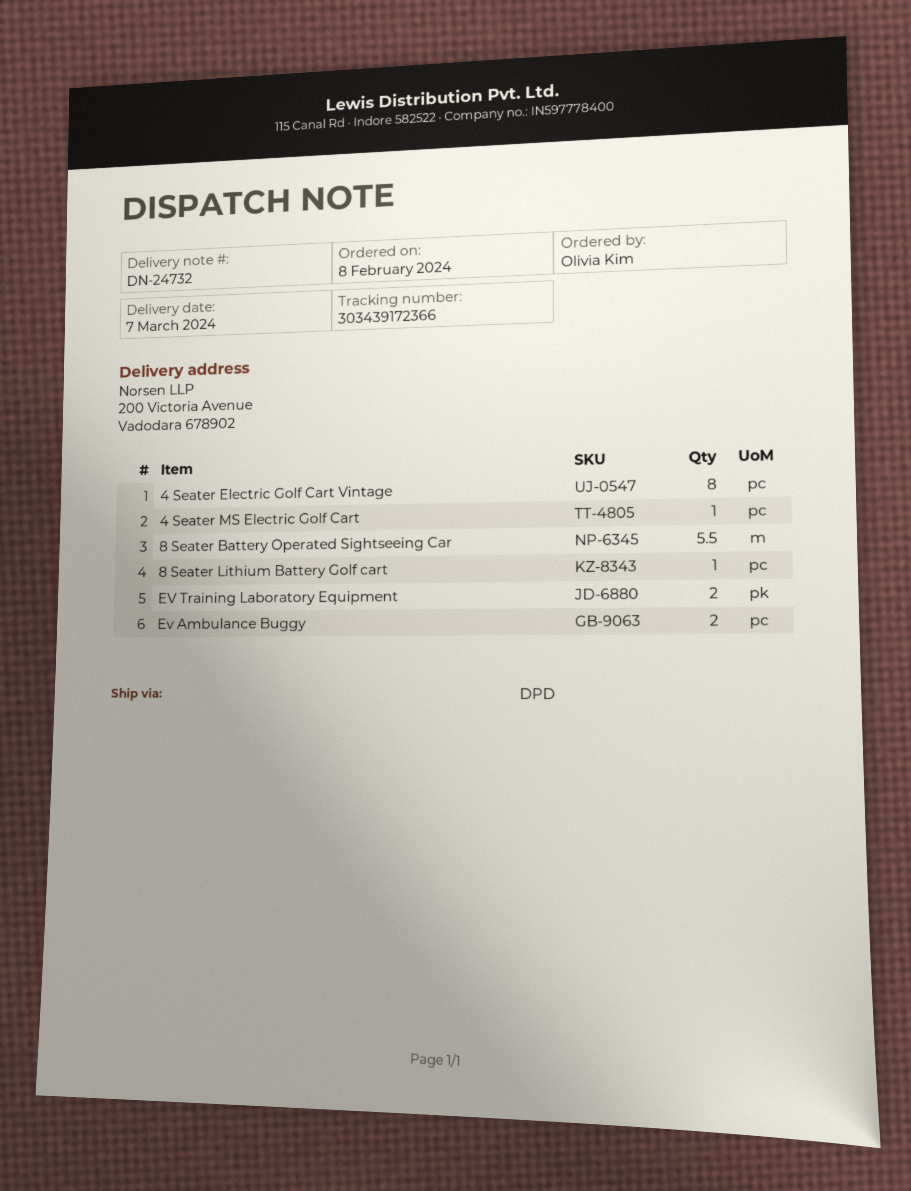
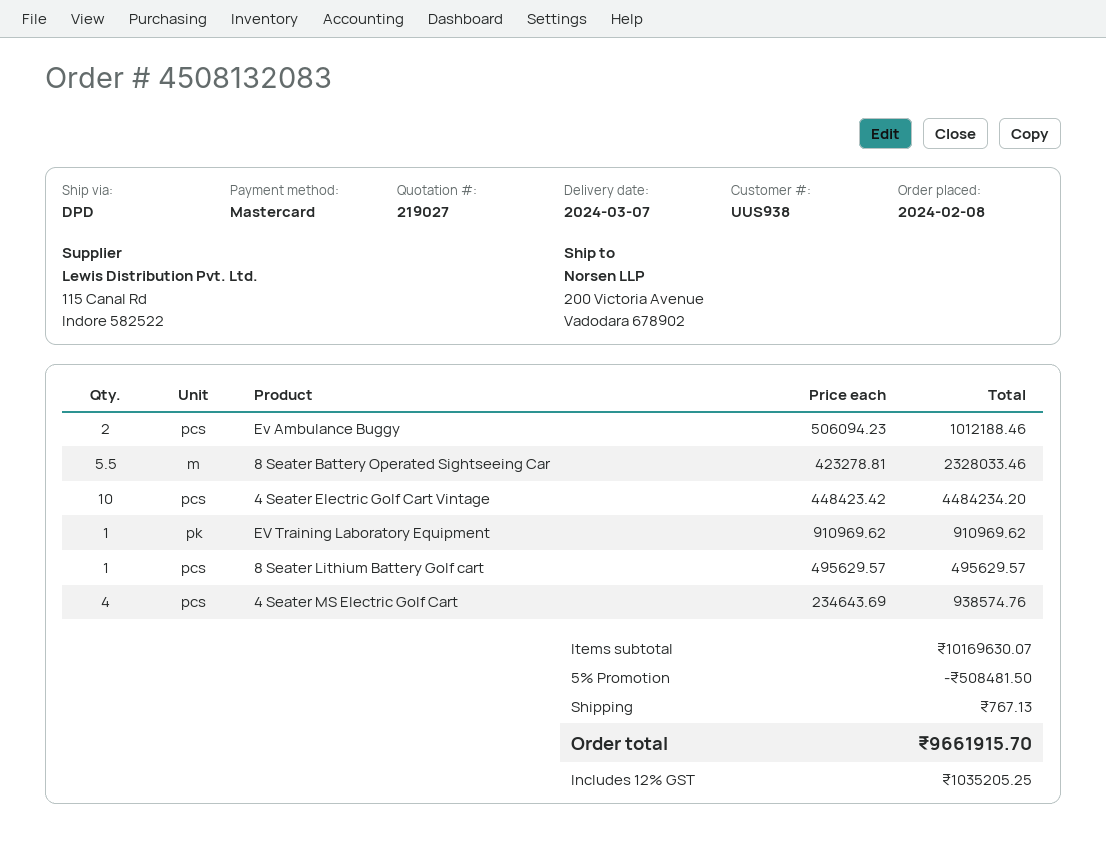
4 Seater Electric Golf Cart Vintage: 8 -> 10
4 Seater MS Electric Golf Cart: 1 -> 4
EV Training Laboratory Equipment: 2 -> 1

